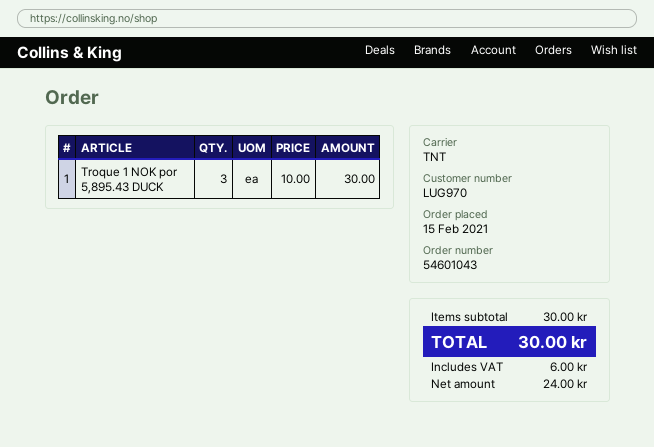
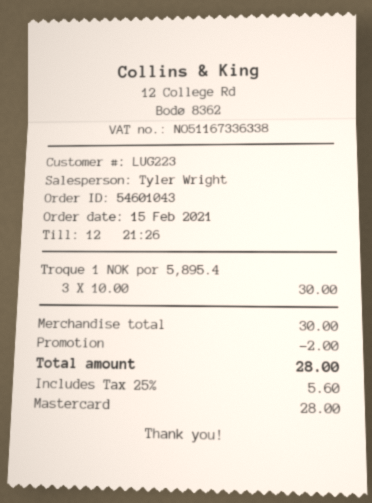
customer number: LUG970 -> LUG223
discount: none -> 2.00
tax: 6.00 -> 5.60
total: 30.00 -> 28.00

